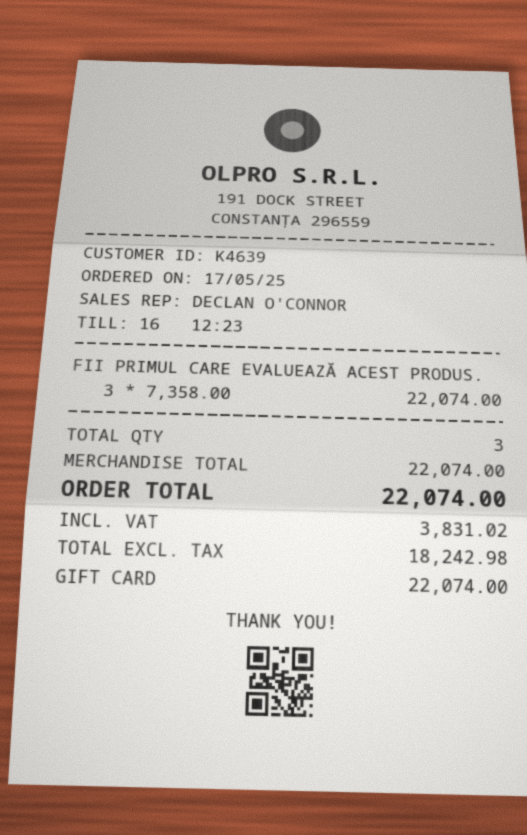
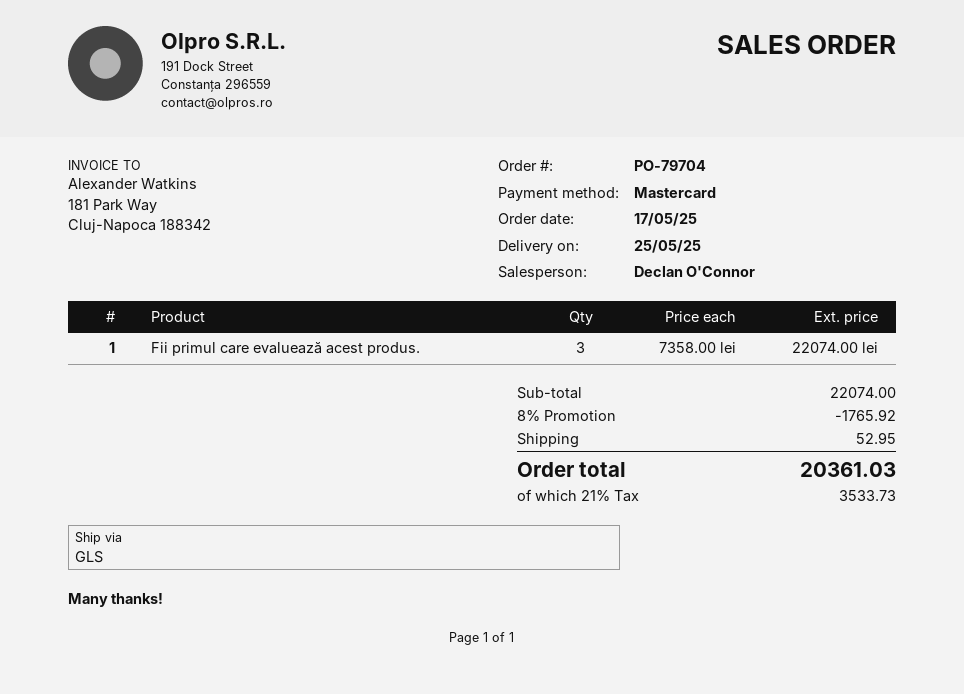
payment method: gift card -> Mastercard
discount: none -> 8% = 1765.92
shipping: none -> 52.95
tax: 3831.02 -> 3533.73
total: 22074.00 -> 20361.03

